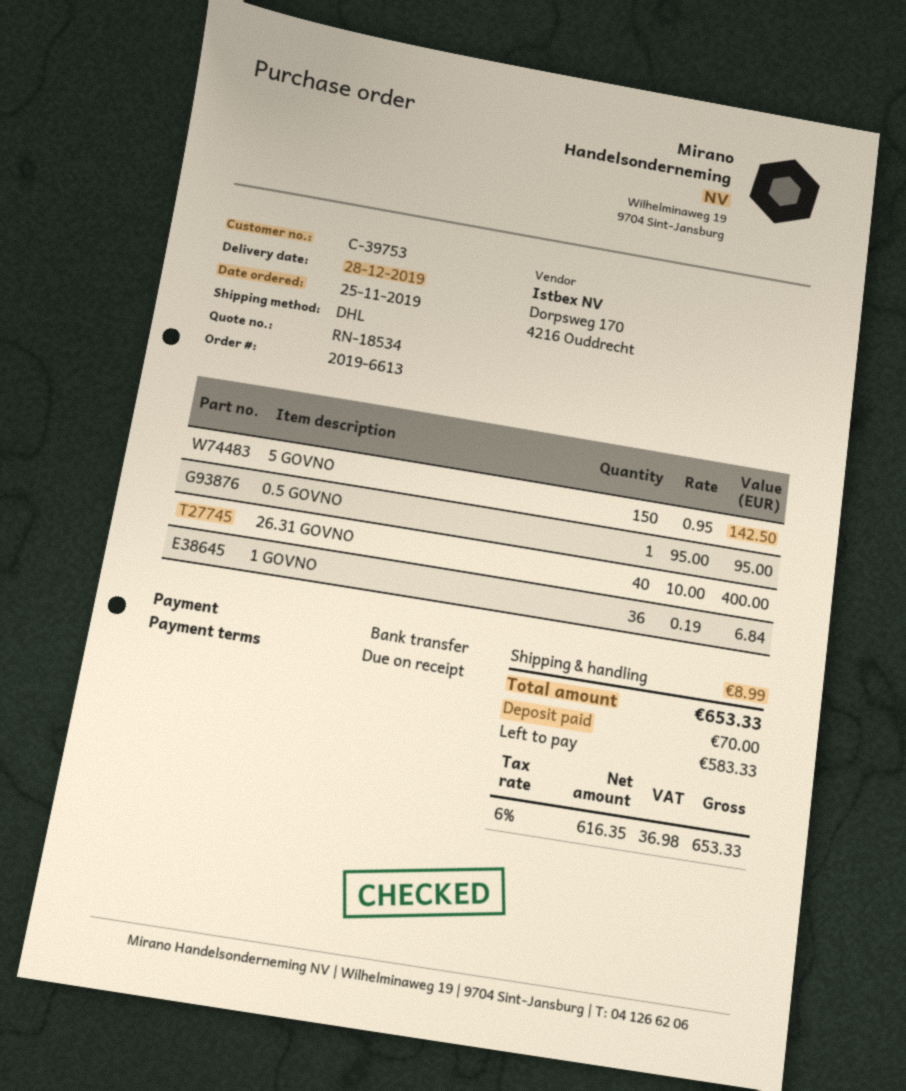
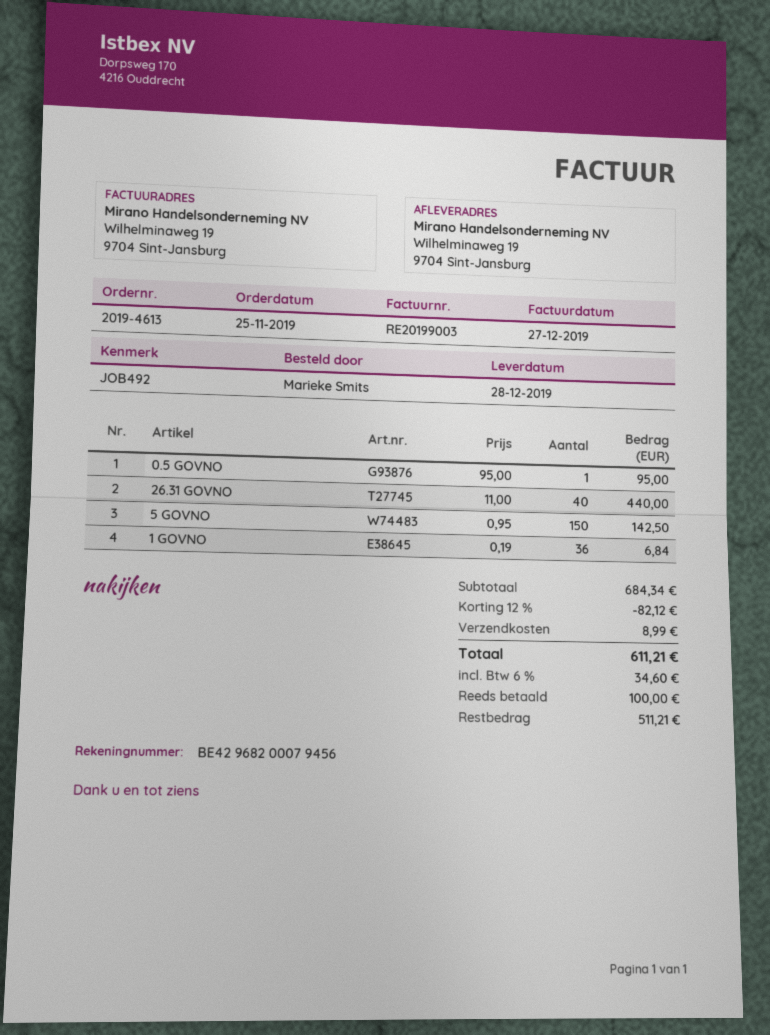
order number: 2019-6613 -> 2019-4613
26.31 GOVNO: 40 x 10.00 = 400.00 -> 40 x 11.00 = 440.00
discount: none -> 12% = 82.12
tax: 6% = 36.98 -> 6% = 34.60
total: 653.33 -> 611.21
deposit: 70.00 -> 100.00
balance: 583.33 -> 511.21

